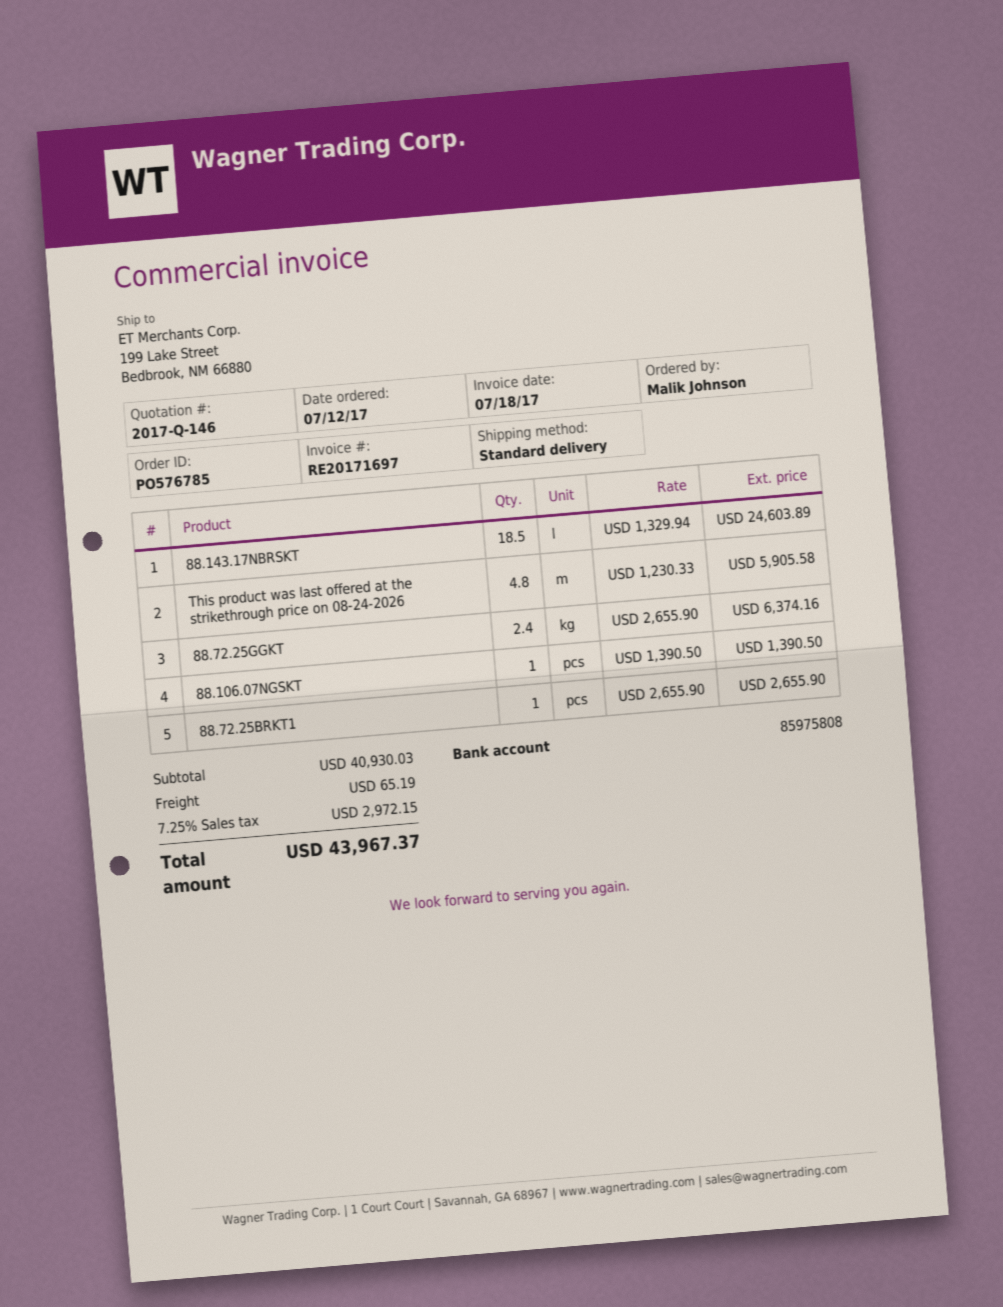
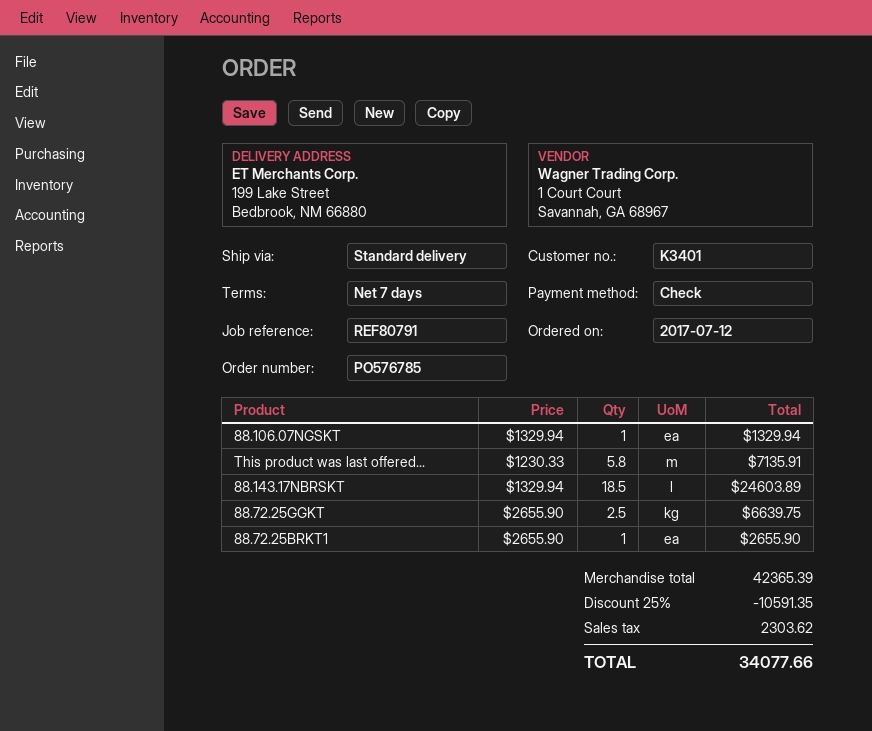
This product was last offered at the strikethrough price on 08-24-2026: 4.8 x 1230.33 = 5905.58 -> 5.8 x 1230.33 = 7135.91
88.72.25GGKT: 2.4 x 2655.90 = 6374.16 -> 2.5 x 2655.90 = 6639.75
88.106.07NGSKT: 1 x 1390.50 = 1390.50 -> 1 x 1329.94 = 1329.94
subtotal: 40930.03 -> 42365.39
discount: none -> 25% = 10591.35
shipping: 65.19 -> none
tax: 2972.15 -> 2303.62
total: 43967.37 -> 34077.66

